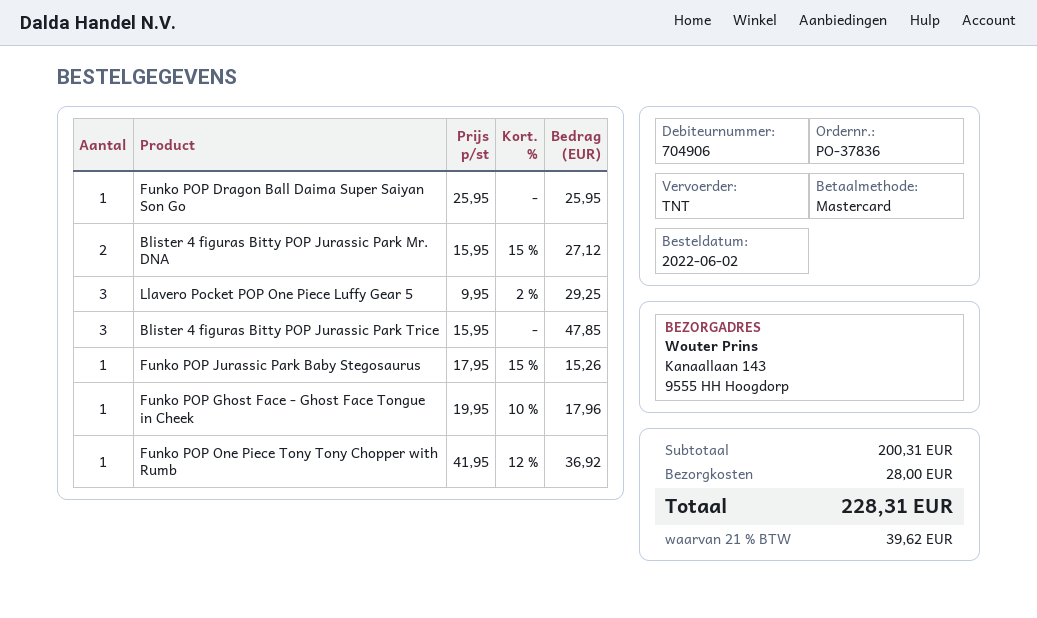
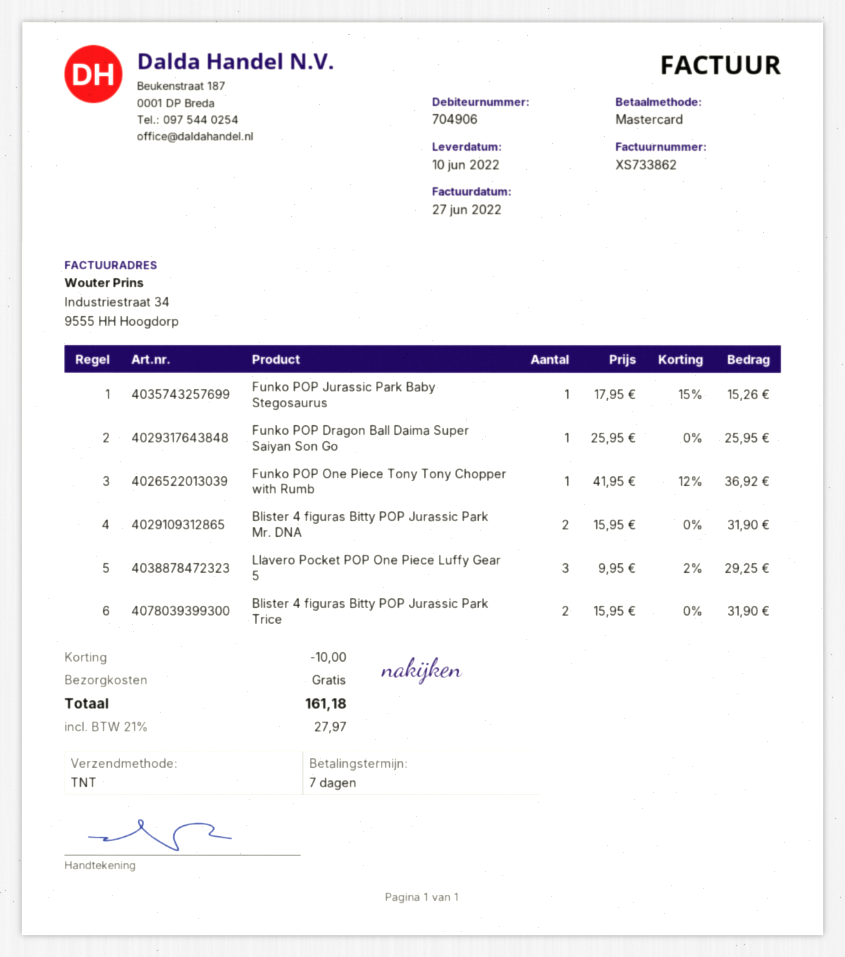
Blister 4 figuras Bitty POP Jurassic Park Mr. DNA: 2 x 15.95 - 15% = 27.12 -> 2 x 15.95 = 31.90
Blister 4 figuras Bitty POP Jurassic Park Trice: 3 x 15.95 = 47.85 -> 2 x 15.95 = 31.90
Funko POP Ghost Face - Ghost Face Tongue in Cheek: 1 x 19.95 - 10% = 17.96 -> none
discount: none -> 10.00
shipping: 28.00 -> 0.00
tax: 21% = 39.62 -> 21% = 27.97
total: 228.31 -> 161.18

